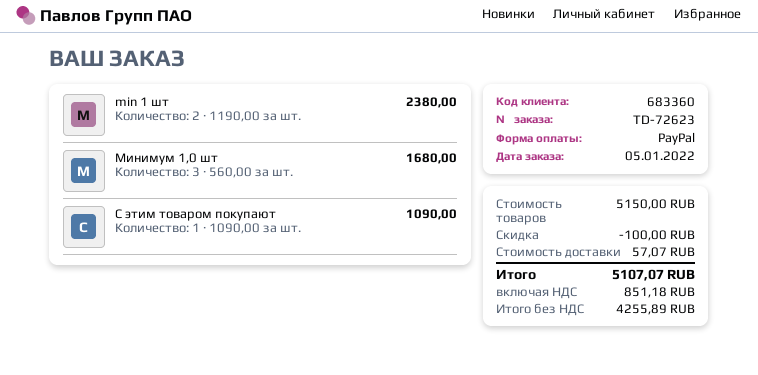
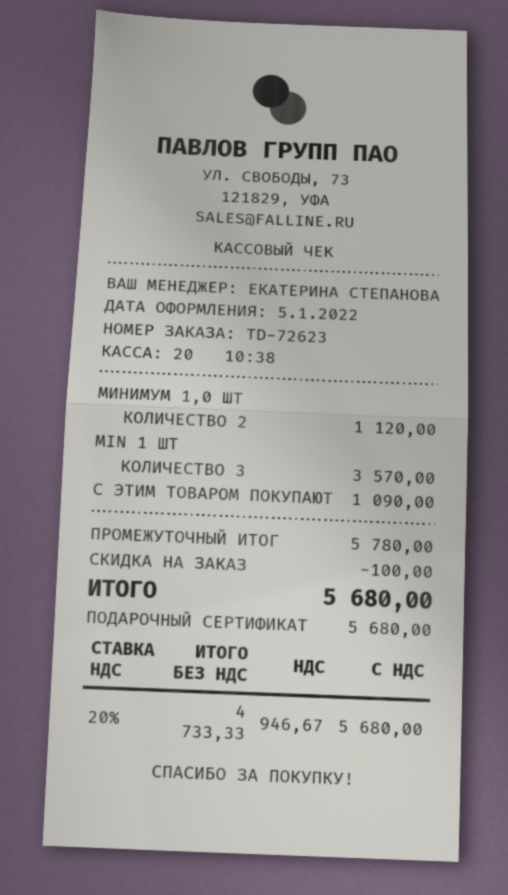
payment method: PayPal -> gift card
min 1 шт: 2 for 2380.00 -> 3 for 3570.00
Минимум 1,0 шт: 3 for 1680.00 -> 2 for 1120.00
subtotal: 5150.00 -> 5780.00
shipping: 57.07 -> none
net: 4255.89 -> 4733.33
tax: 851.18 -> 946.67
total: 5107.07 -> 5680.00

